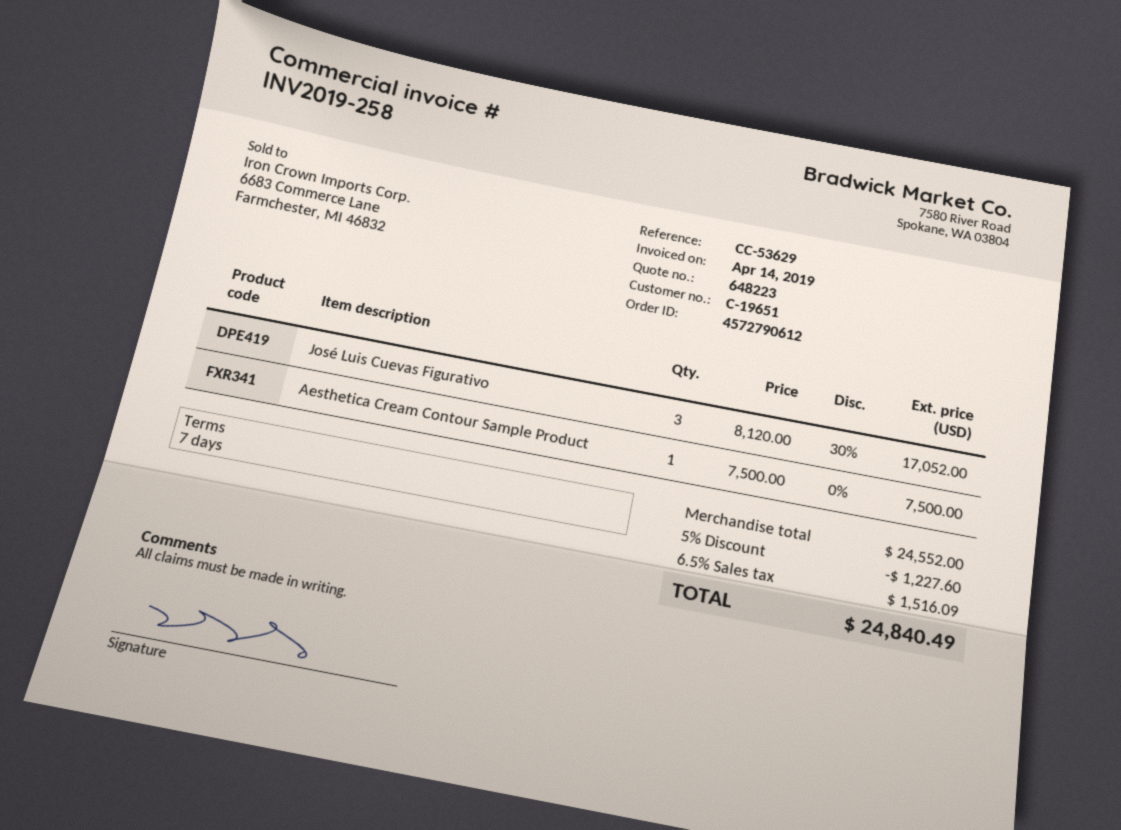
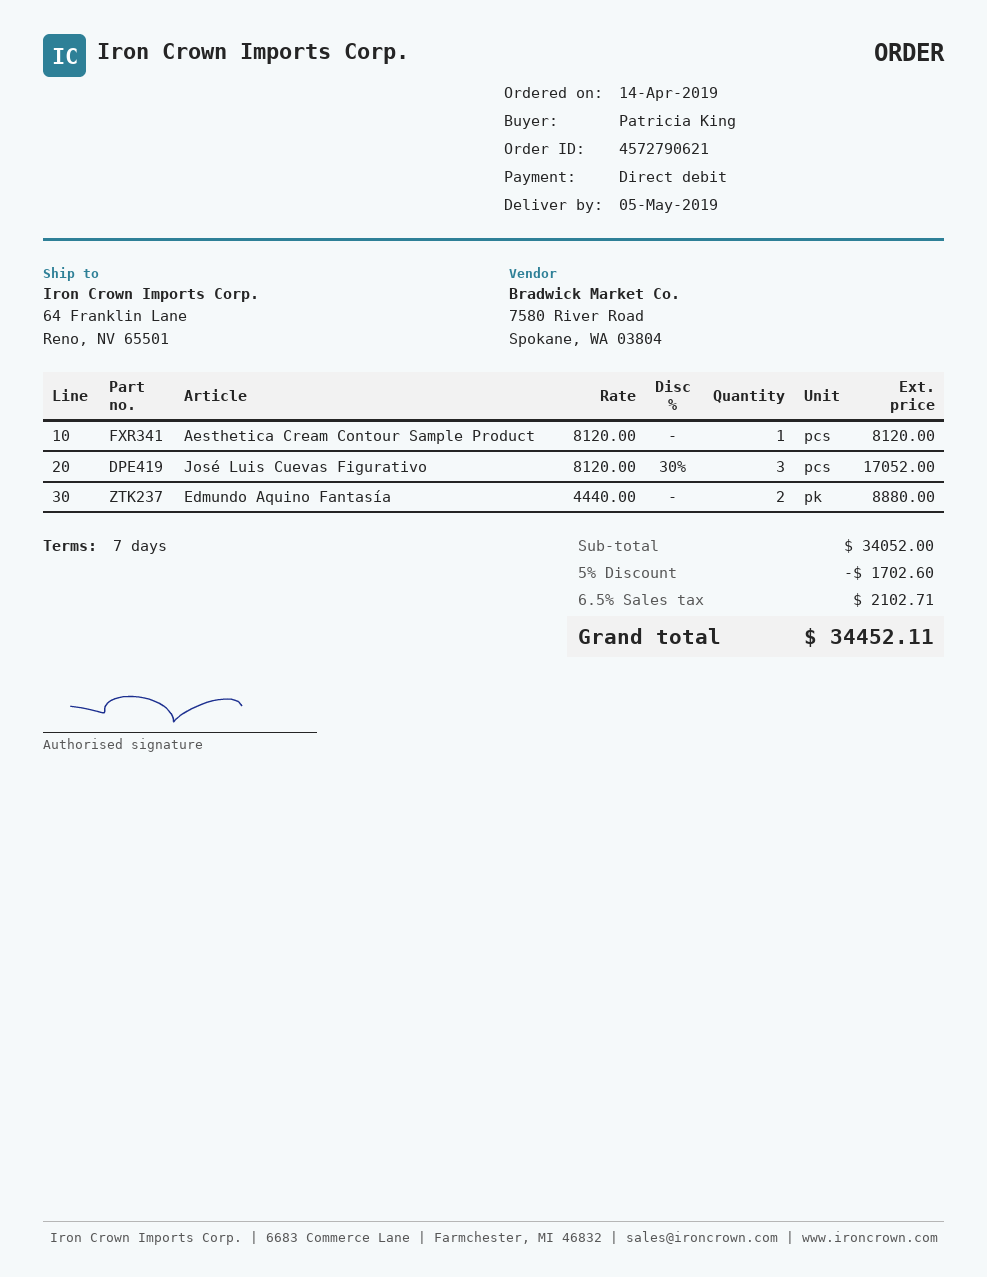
order number: 4572790612 -> 4572790621
Aesthetica Cream Contour Sample Product: 1 x 7500.00 = 7500.00 -> 1 x 8120.00 = 8120.00
Edmundo Aquino Fantasía: none -> 2 x 4440.00 = 8880.00
subtotal: 24552.00 -> 34052.00
discount: 5% = 1227.60 -> 5% = 1702.60
tax: 6.5% = 1516.09 -> 6.5% = 2102.71
total: 24840.49 -> 34452.11

